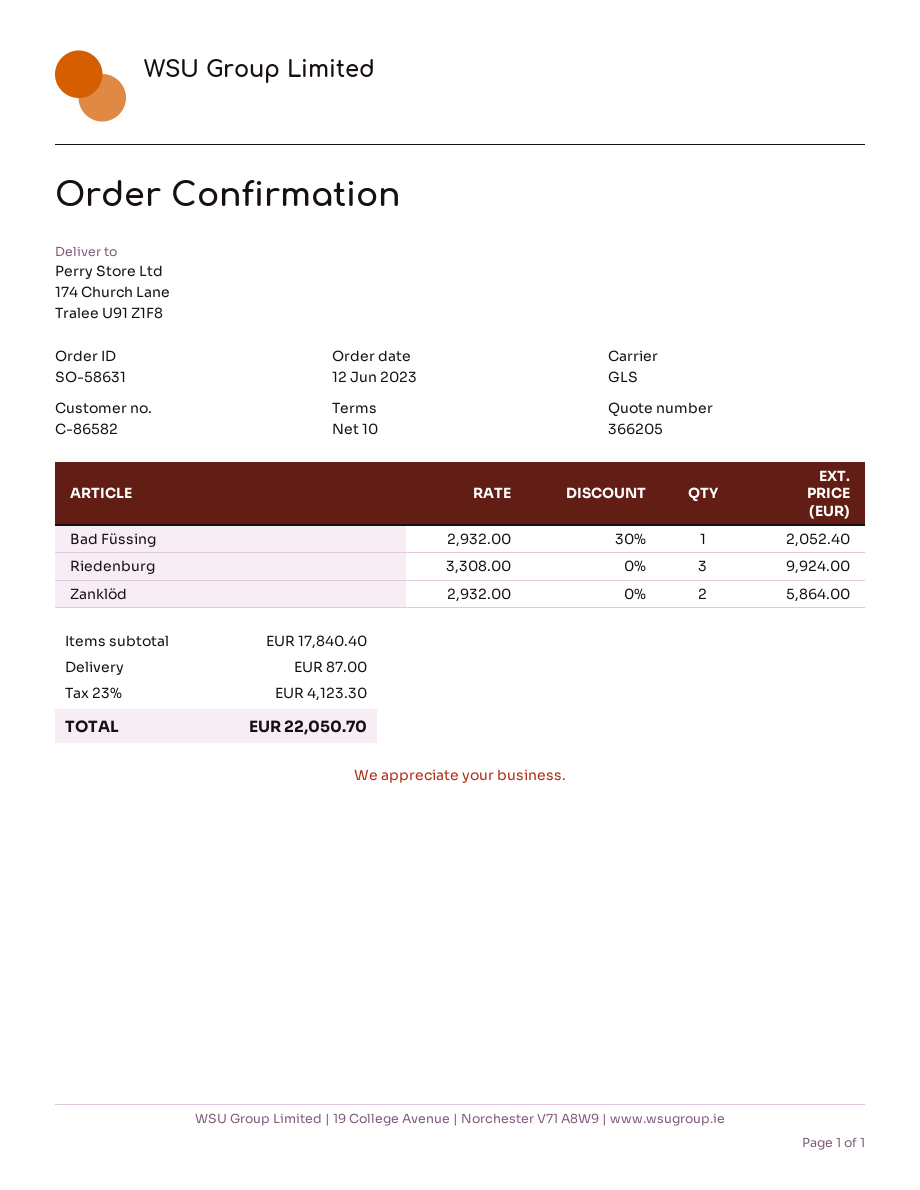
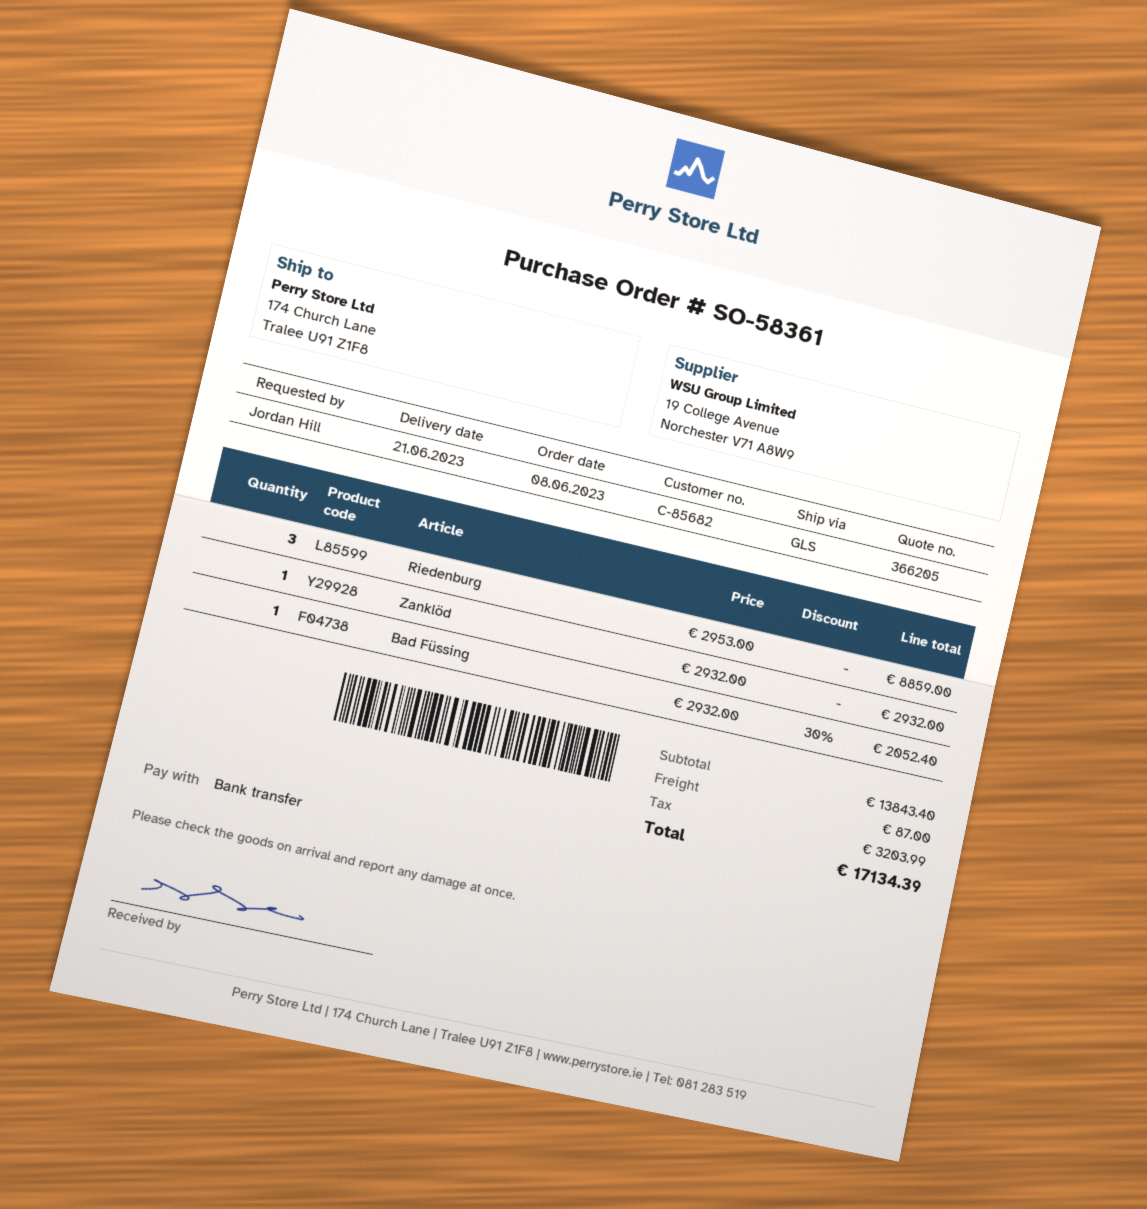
order number: SO-58631 -> SO-58361
order date: 2023-06-12 -> 2023-06-08
customer number: C-86582 -> C-85682
Riedenburg: 3 x 3308.00 = 9924.00 -> 3 x 2953.00 = 8859.00
Zanklöd: 2 x 2932.00 = 5864.00 -> 1 x 2932.00 = 2932.00
subtotal: 17840.40 -> 13843.40
tax: 4123.30 -> 3203.99
total: 22050.70 -> 17134.39

